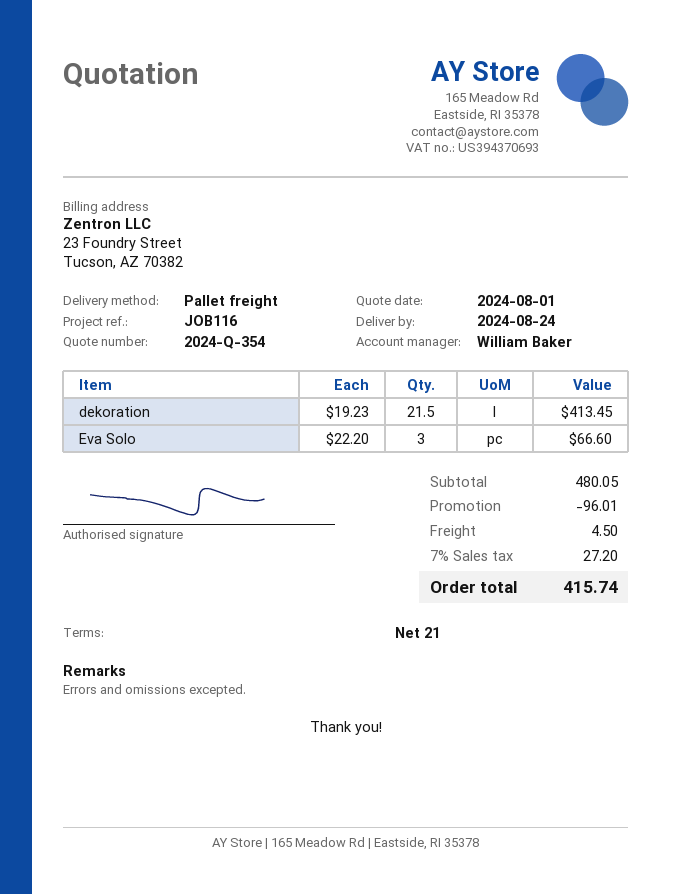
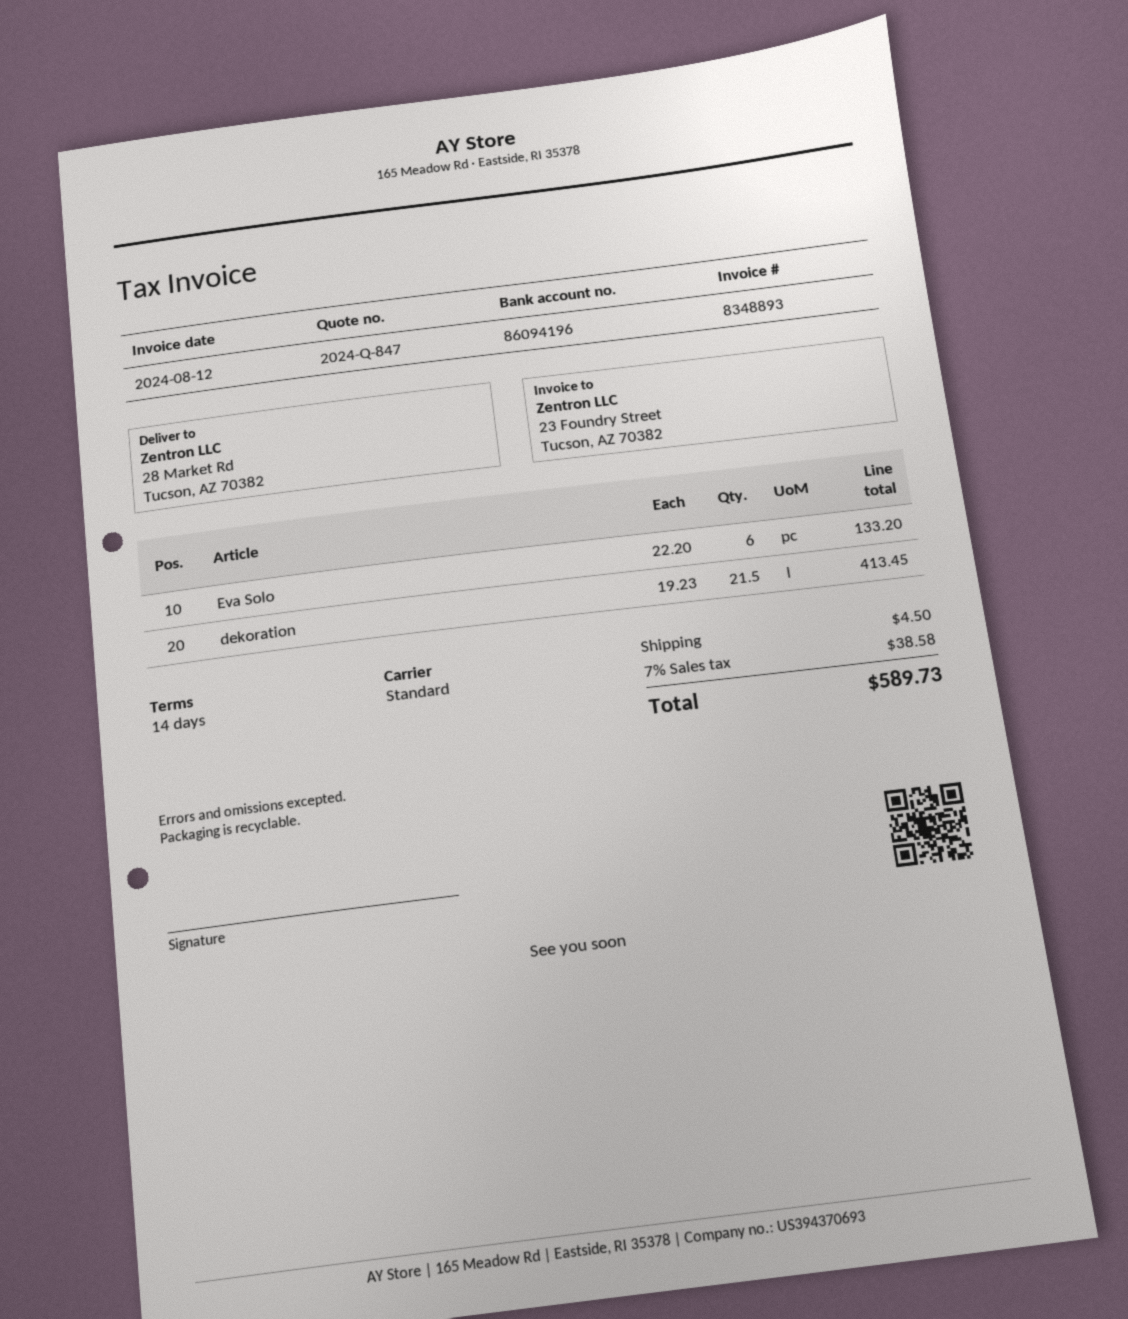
quote number: 2024-Q-354 -> 2024-Q-847
payment terms: 21 days -> 14 days
shipping method: pallet freight -> standard
Eva Solo: 3 x 22.20 = 66.60 -> 6 x 22.20 = 133.20
discount: 96.01 -> none
tax: 7% = 27.20 -> 7% = 38.58
total: 415.74 -> 589.73

